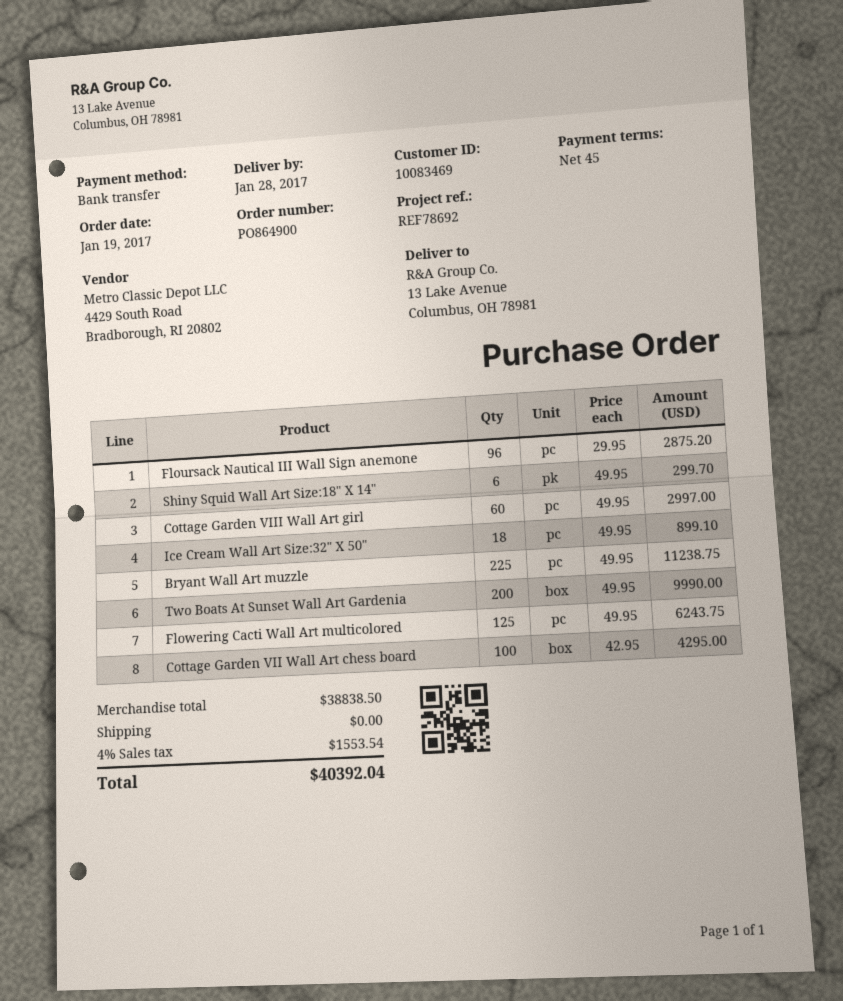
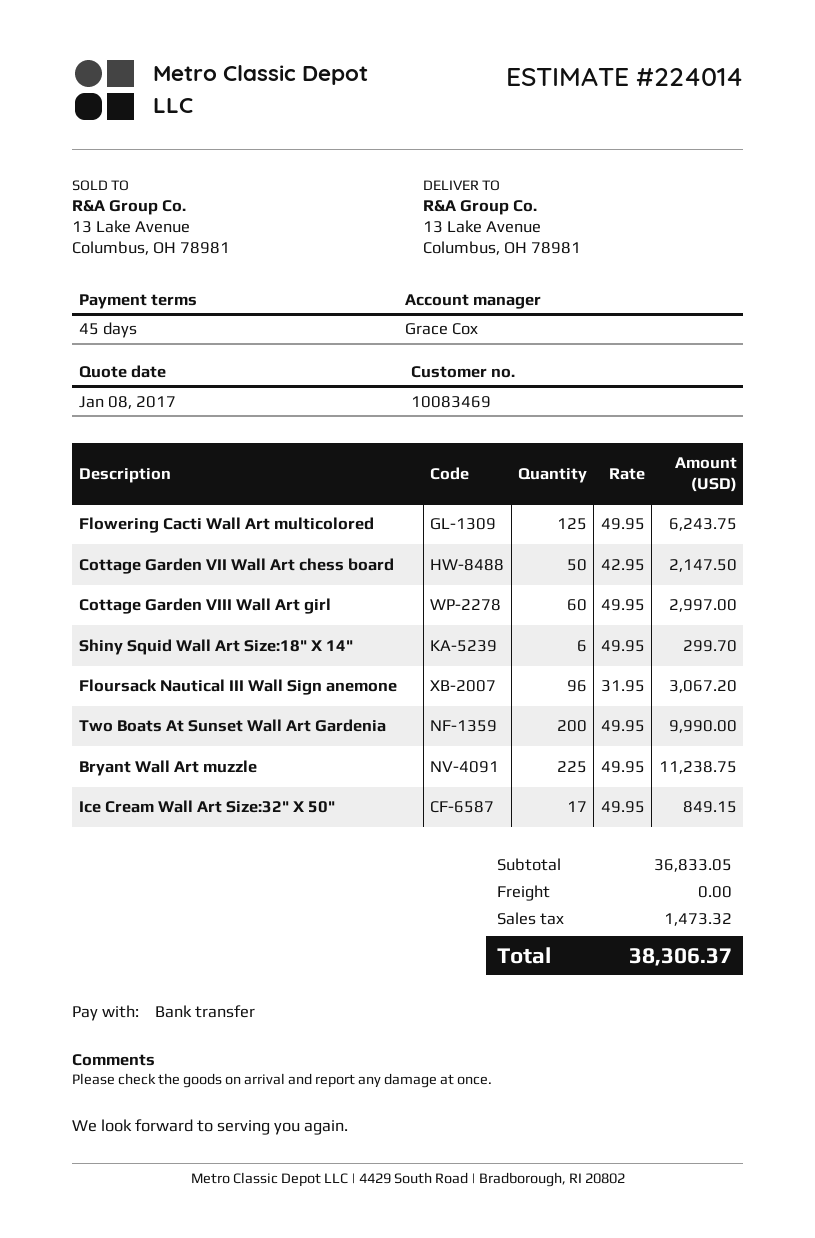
Floursack Nautical III Wall Sign anemone: 96 x 29.95 = 2875.20 -> 96 x 31.95 = 3067.20
Ice Cream Wall Art Size:32" X 50": 18 x 49.95 = 899.10 -> 17 x 49.95 = 849.15
Cottage Garden VII Wall Art chess board: 100 x 42.95 = 4295.00 -> 50 x 42.95 = 2147.50
subtotal: 38838.50 -> 36833.05
tax: 1553.54 -> 1473.32
total: 40392.04 -> 38306.37

